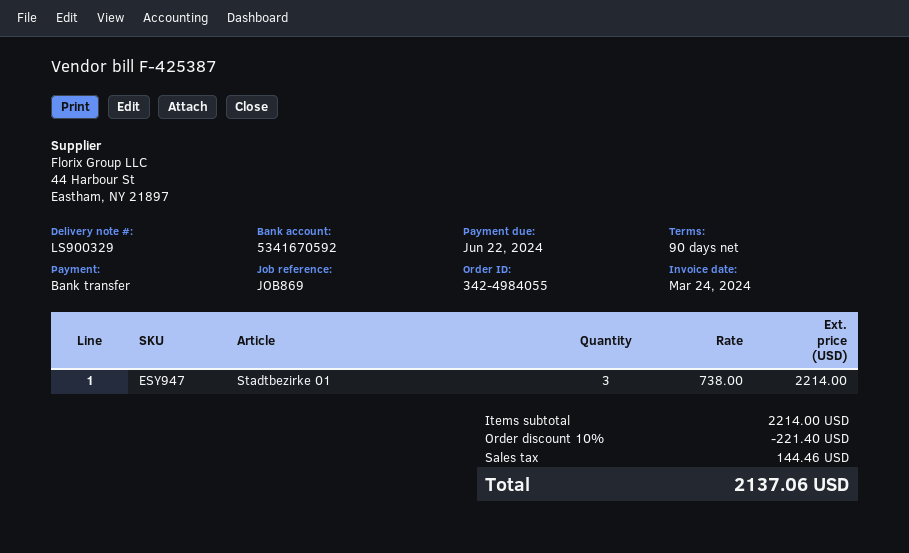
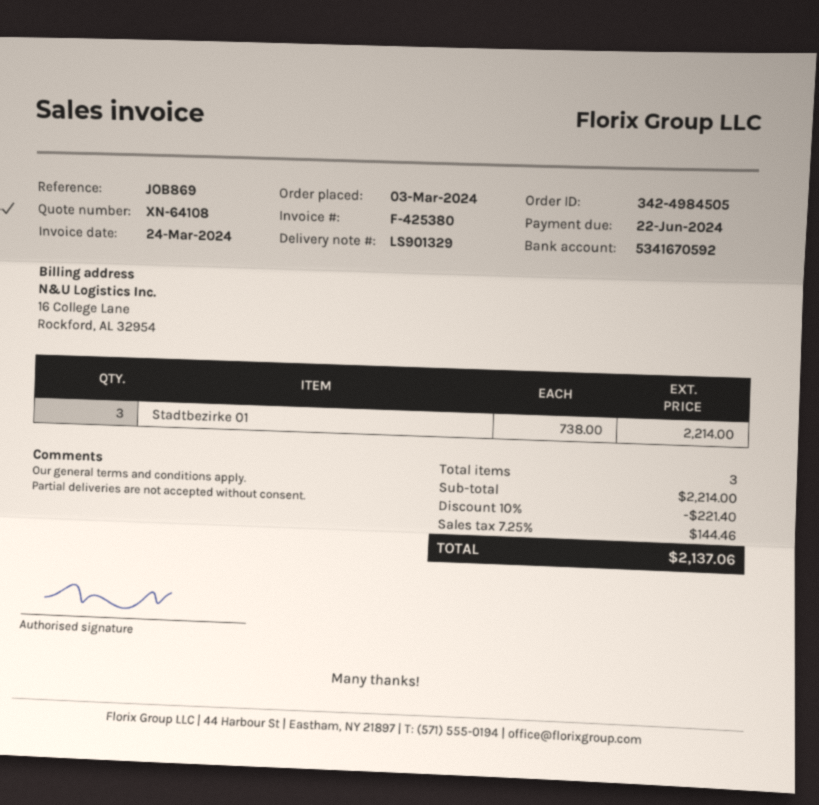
order number: 342-4984055 -> 342-4984505
delivery note number: LS900329 -> LS901329
invoice number: F-425387 -> F-425380

